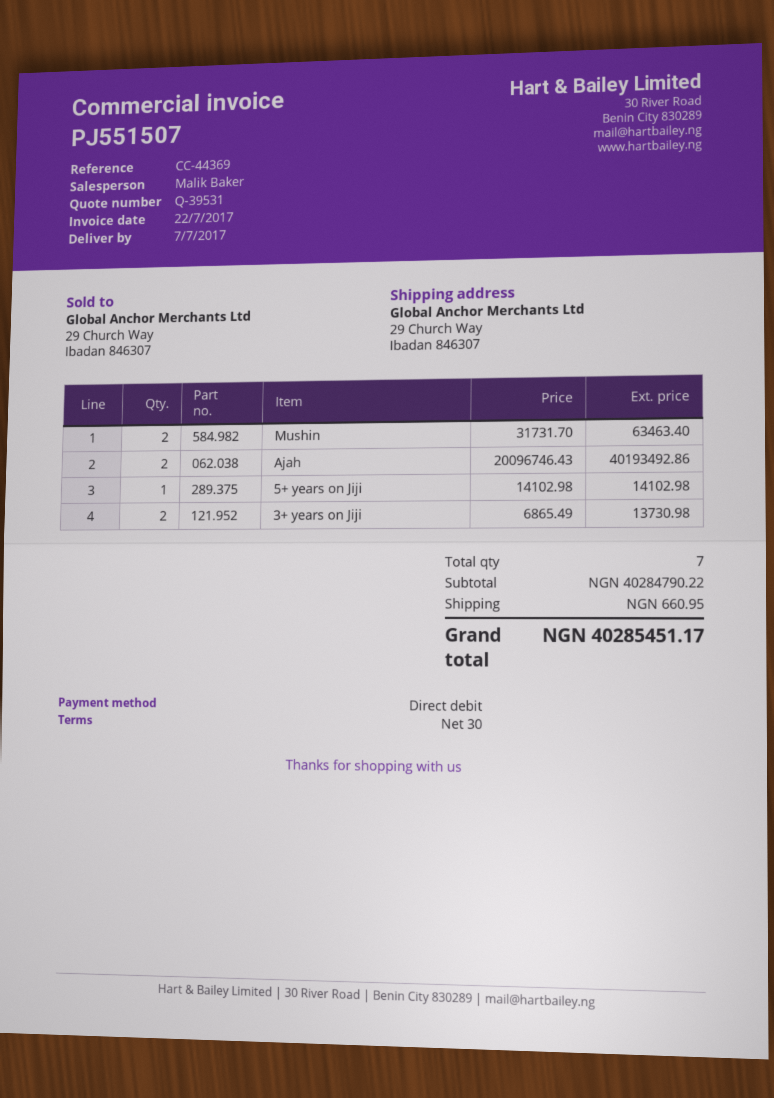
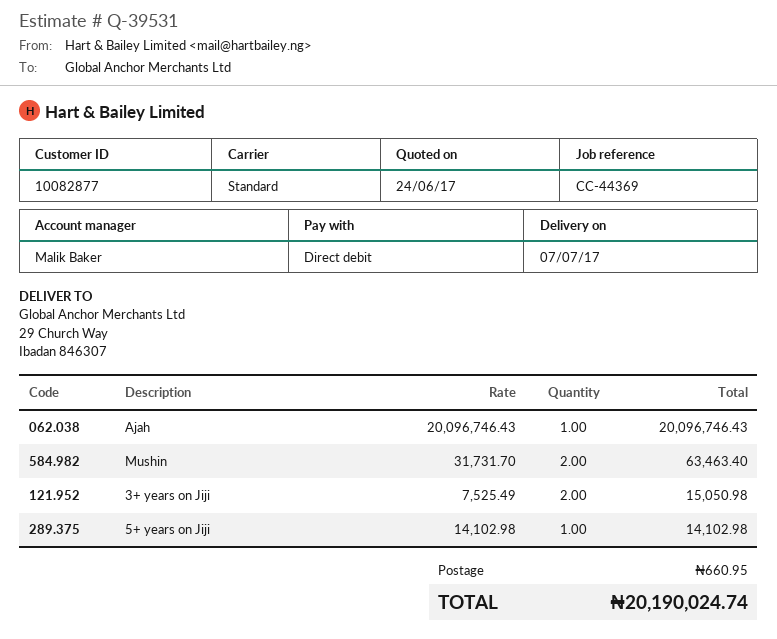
Ajah: 2 x 20096746.43 = 40193492.86 -> 1 x 20096746.43 = 20096746.43
3+ years on Jiji: 2 x 6865.49 = 13730.98 -> 2 x 7525.49 = 15050.98
total: 40285451.17 -> 20190024.74

